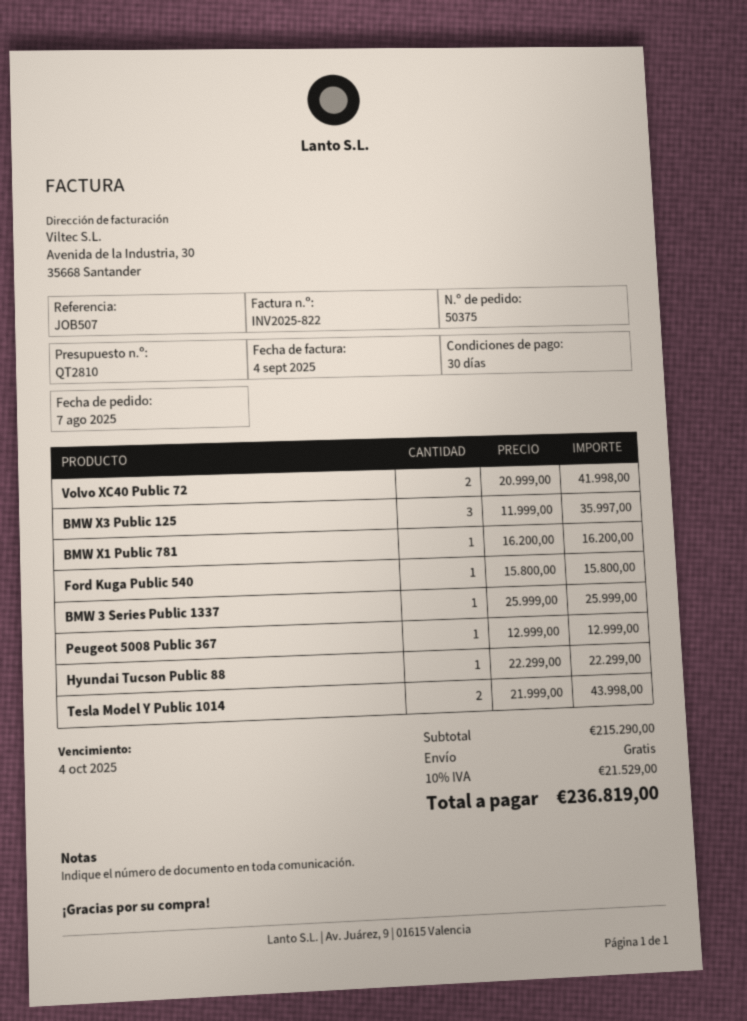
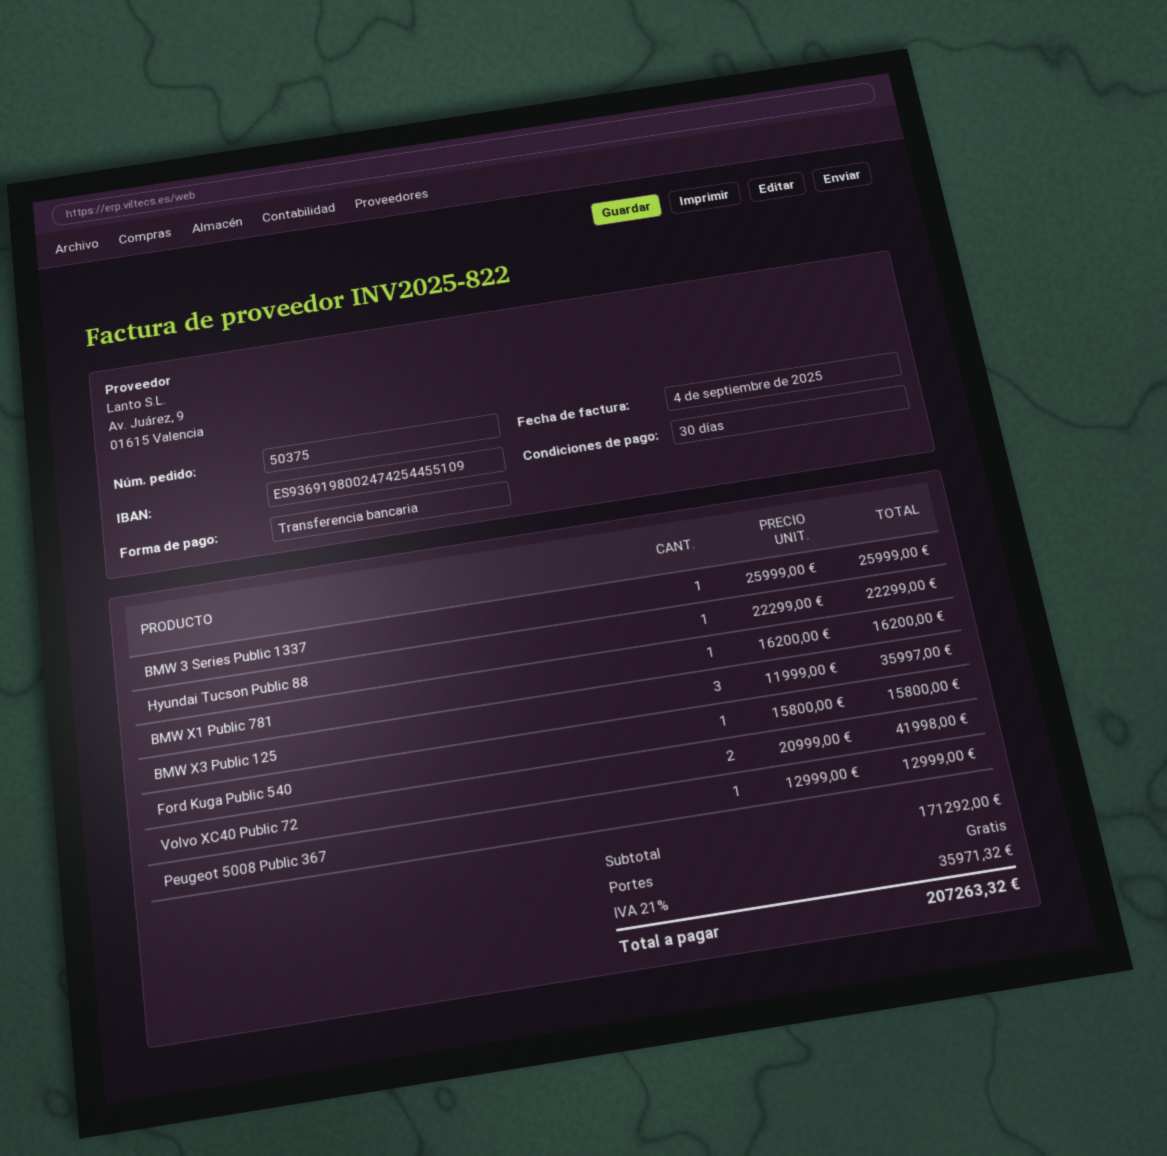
Tesla Model Y Public 1014: 2 x 21999.00 = 43998.00 -> none
subtotal: 215290.00 -> 171292.00
tax: 10% = 21529.00 -> 21% = 35971.32
total: 236819.00 -> 207263.32

